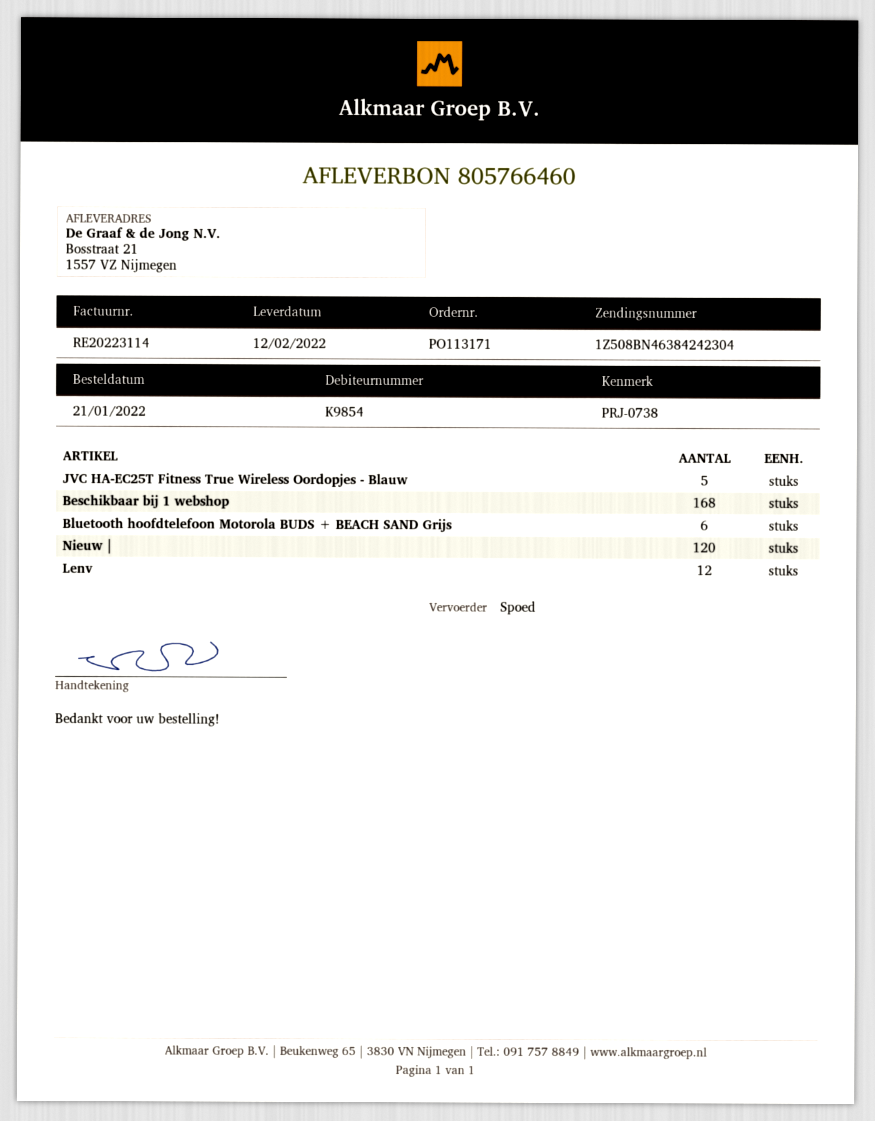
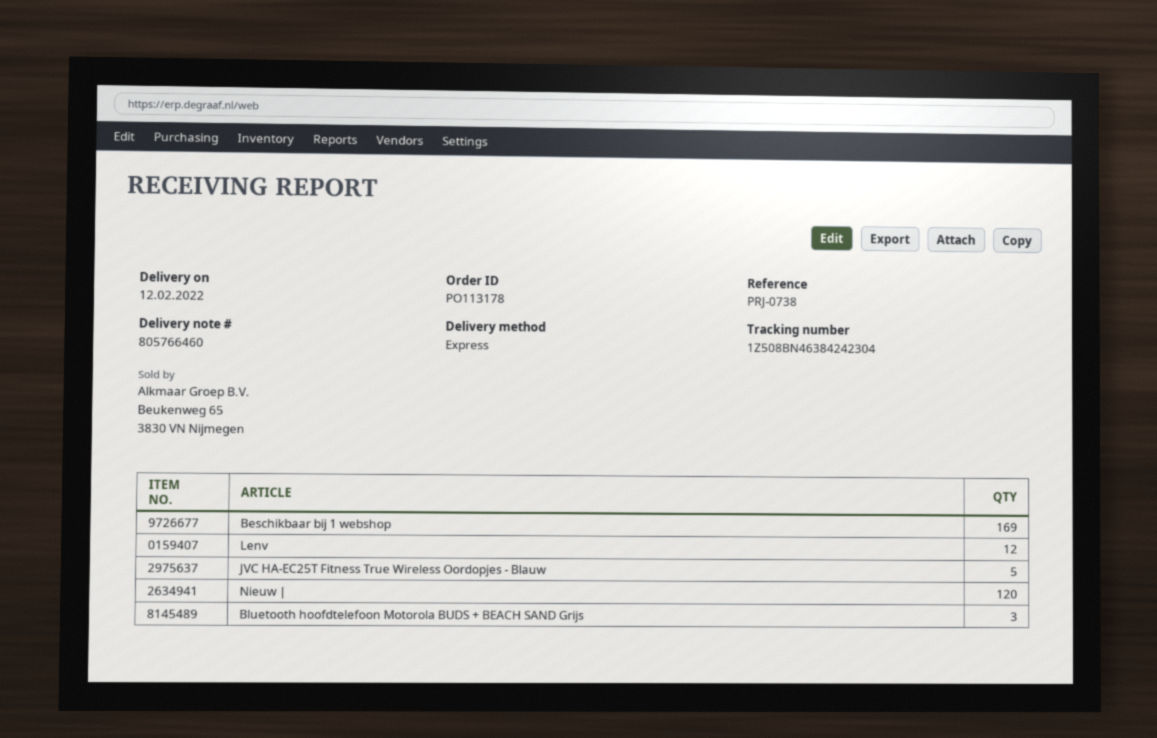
order number: PO113171 -> PO113178
Beschikbaar bij 1 webshop: 168 -> 169
Bluetooth hoofdtelefoon Motorola BUDS + BEACH SAND Grijs: 6 -> 3

